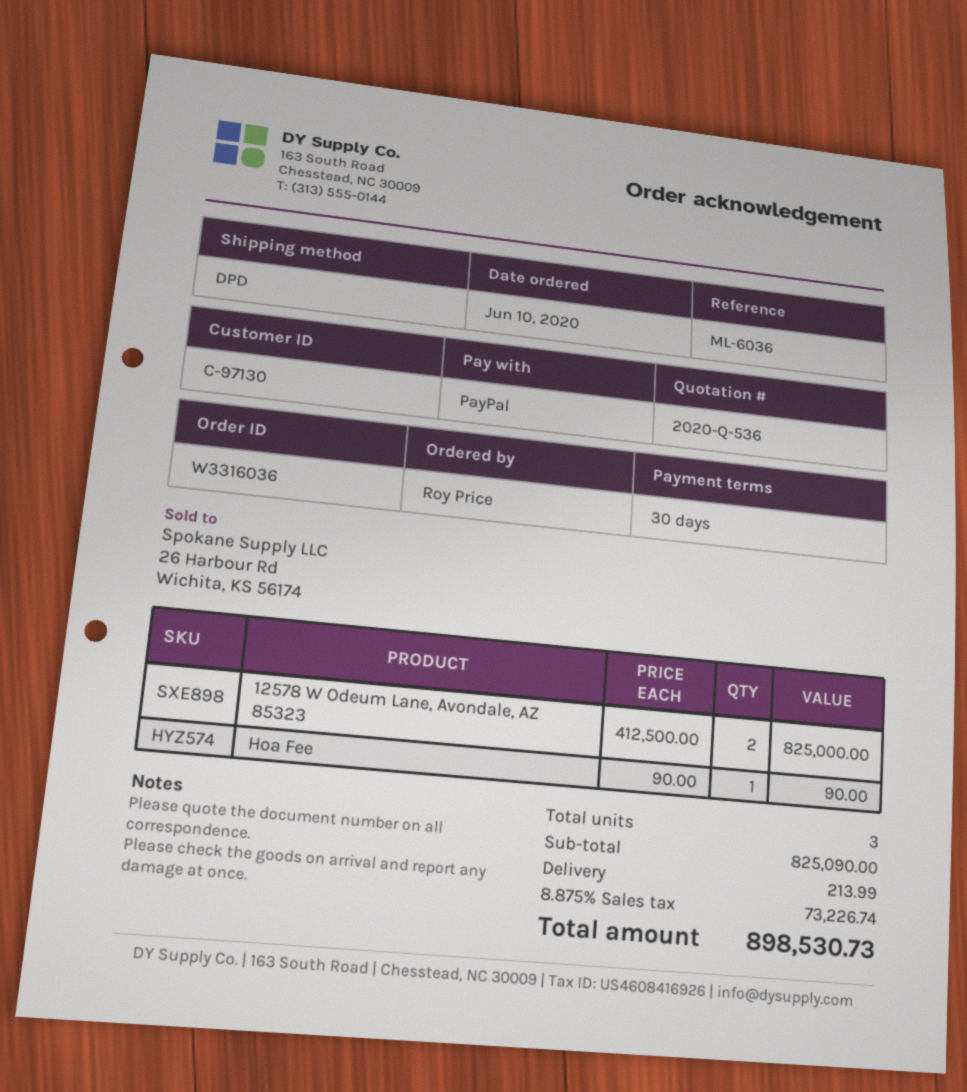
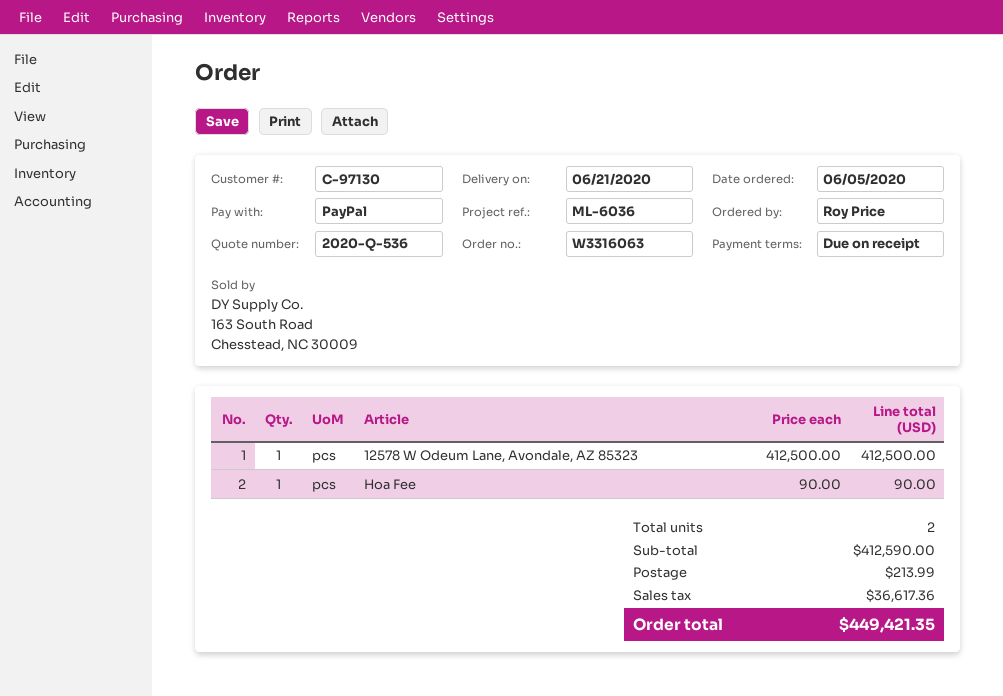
order number: W3316036 -> W3316063
order date: 2020-06-10 -> 2020-06-05
payment terms: 30 days -> on receipt
12578 W Odeum Lane, Avondale, AZ 85323: 2 x 412500.00 = 825000.00 -> 1 x 412500.00 = 412500.00
total quantity: 3 -> 2
subtotal: 825090.00 -> 412590.00
tax: 73226.74 -> 36617.36
total: 898530.73 -> 449421.35

